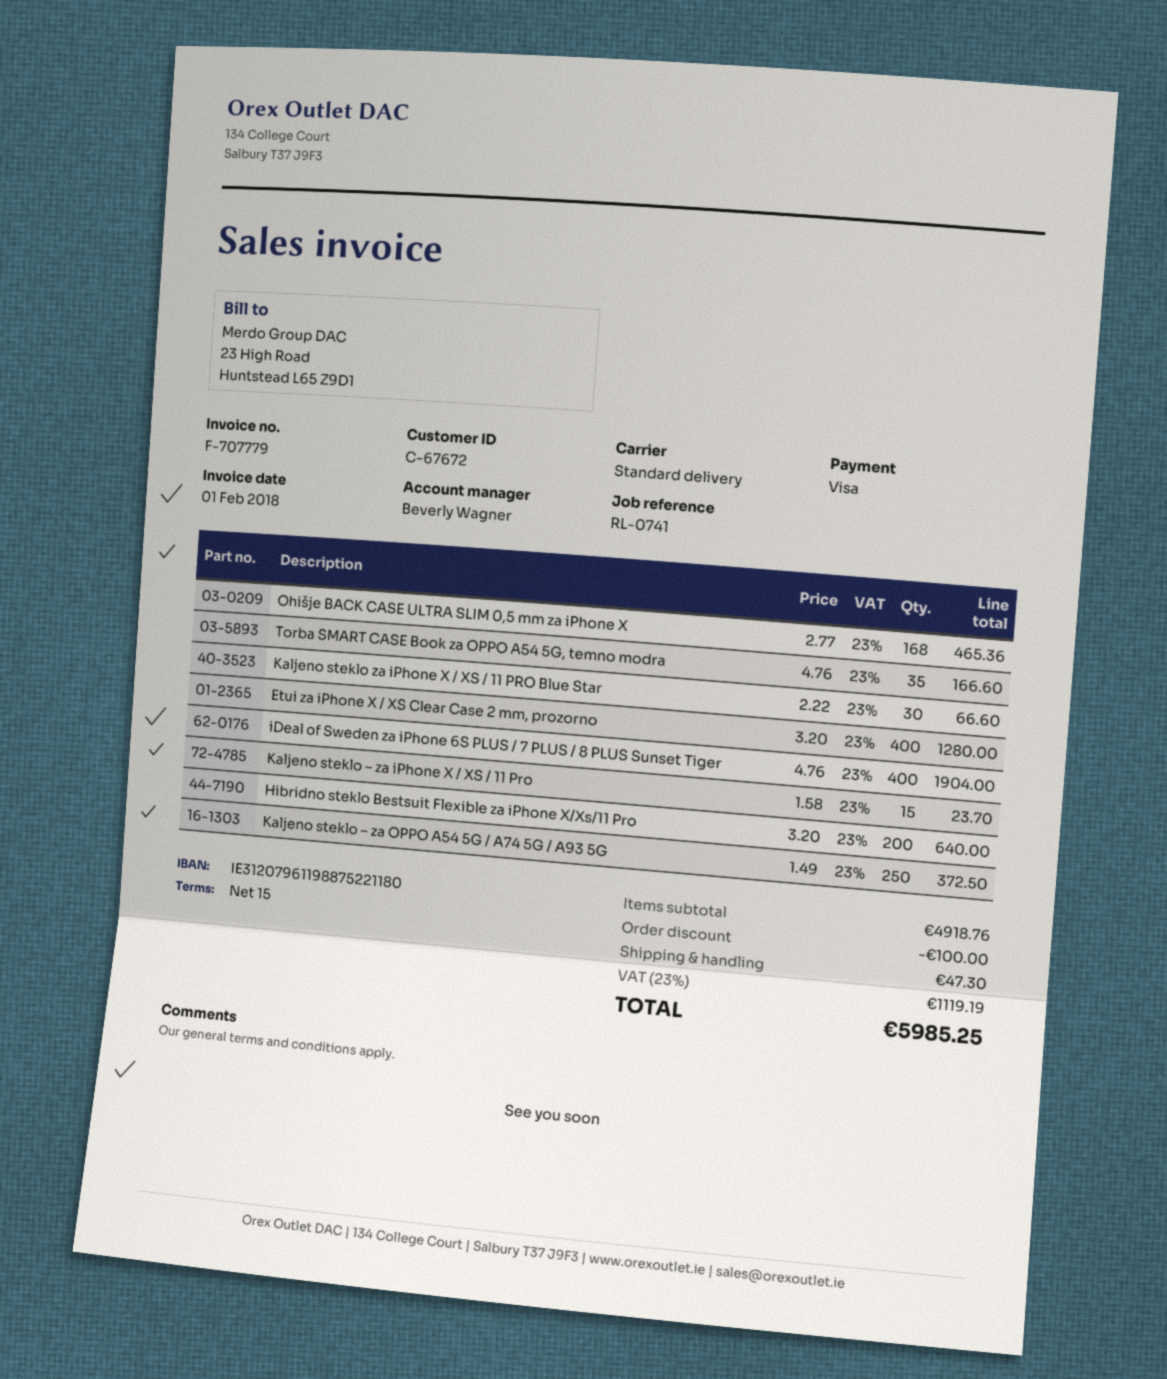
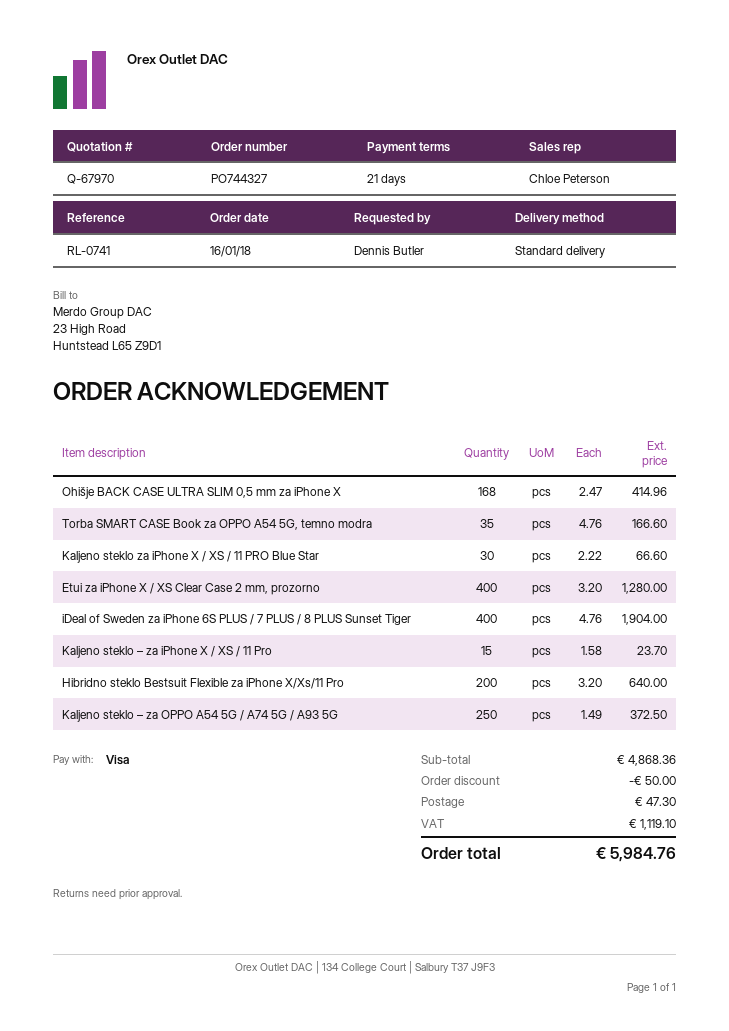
payment terms: 15 days -> 21 days
sales rep: Beverly Wagner -> Chloe Peterson
Ohišje BACK CASE ULTRA SLIM 0,5 mm za iPhone X: 168 x 2.77 = 465.36 -> 168 x 2.47 = 414.96
subtotal: 4918.76 -> 4868.36
discount: 100.00 -> 50.00
tax: 1119.19 -> 1119.10
total: 5985.25 -> 5984.76

